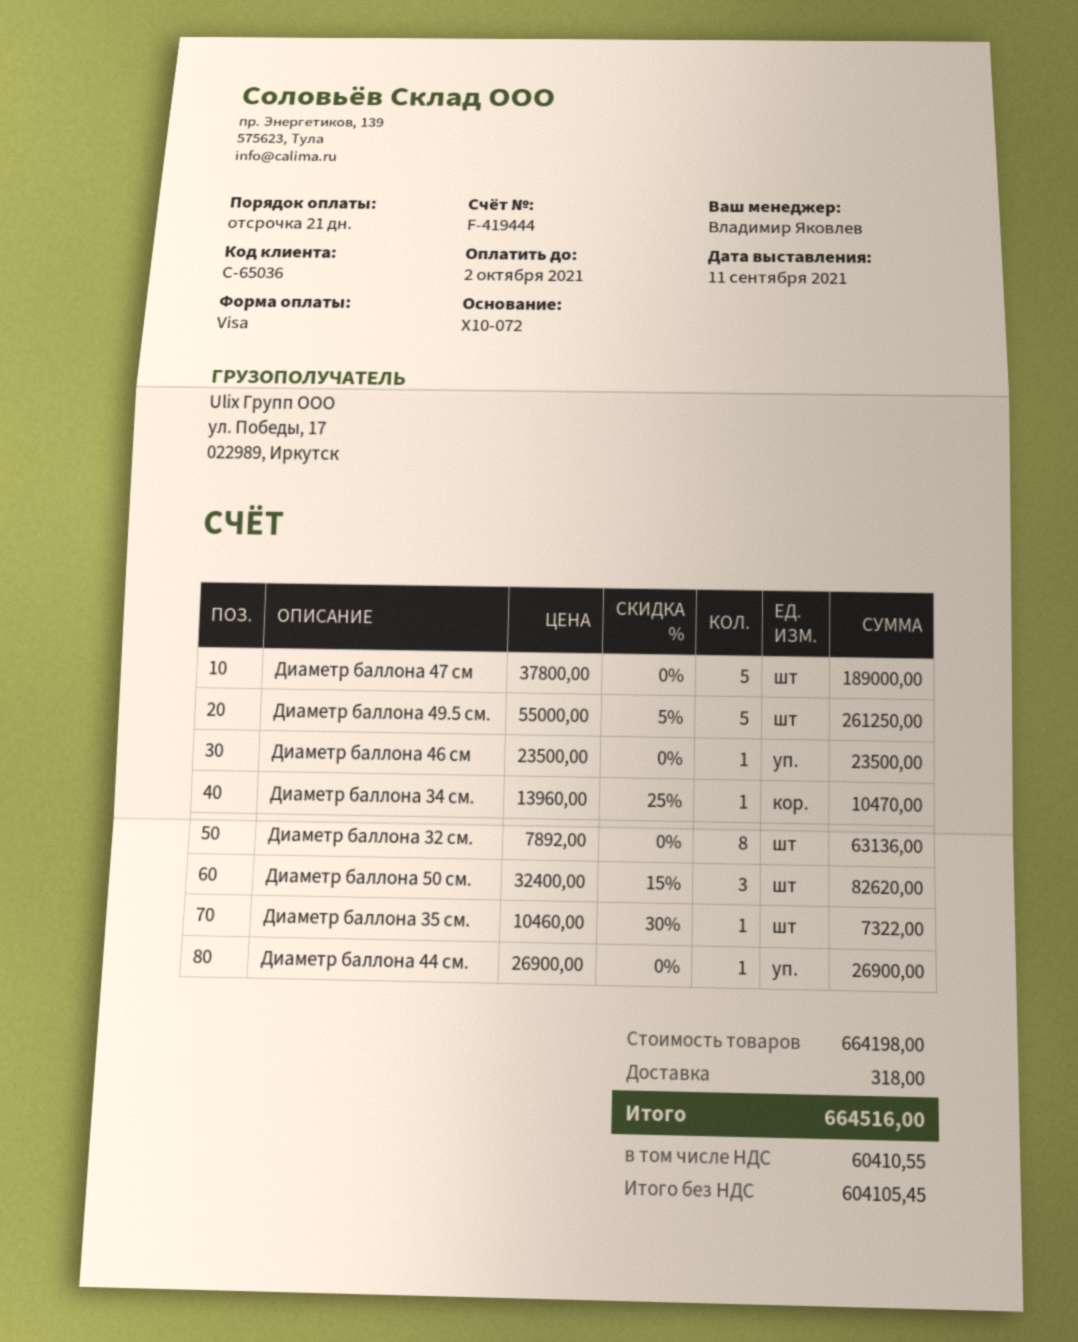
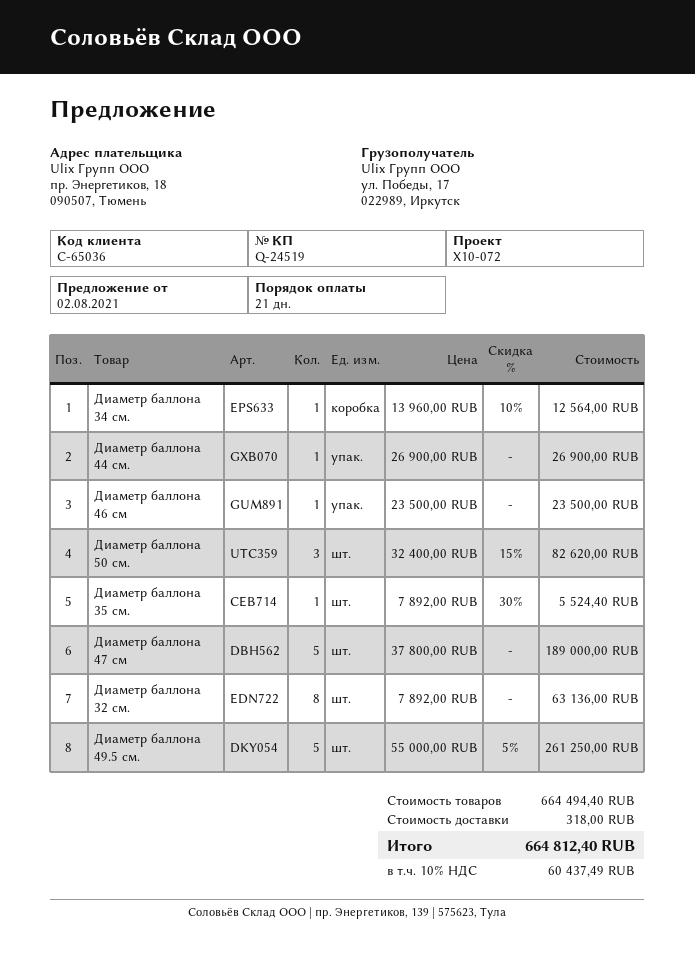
Диаметр баллона 34 см.: 1 x 13960.00 - 25% = 10470.00 -> 1 x 13960.00 - 10% = 12564.00
Диаметр баллона 35 см.: 1 x 10460.00 - 30% = 7322.00 -> 1 x 7892.00 - 30% = 5524.40
subtotal: 664198.00 -> 664494.40
tax: 60410.55 -> 60437.49
total: 664516.00 -> 664812.40

